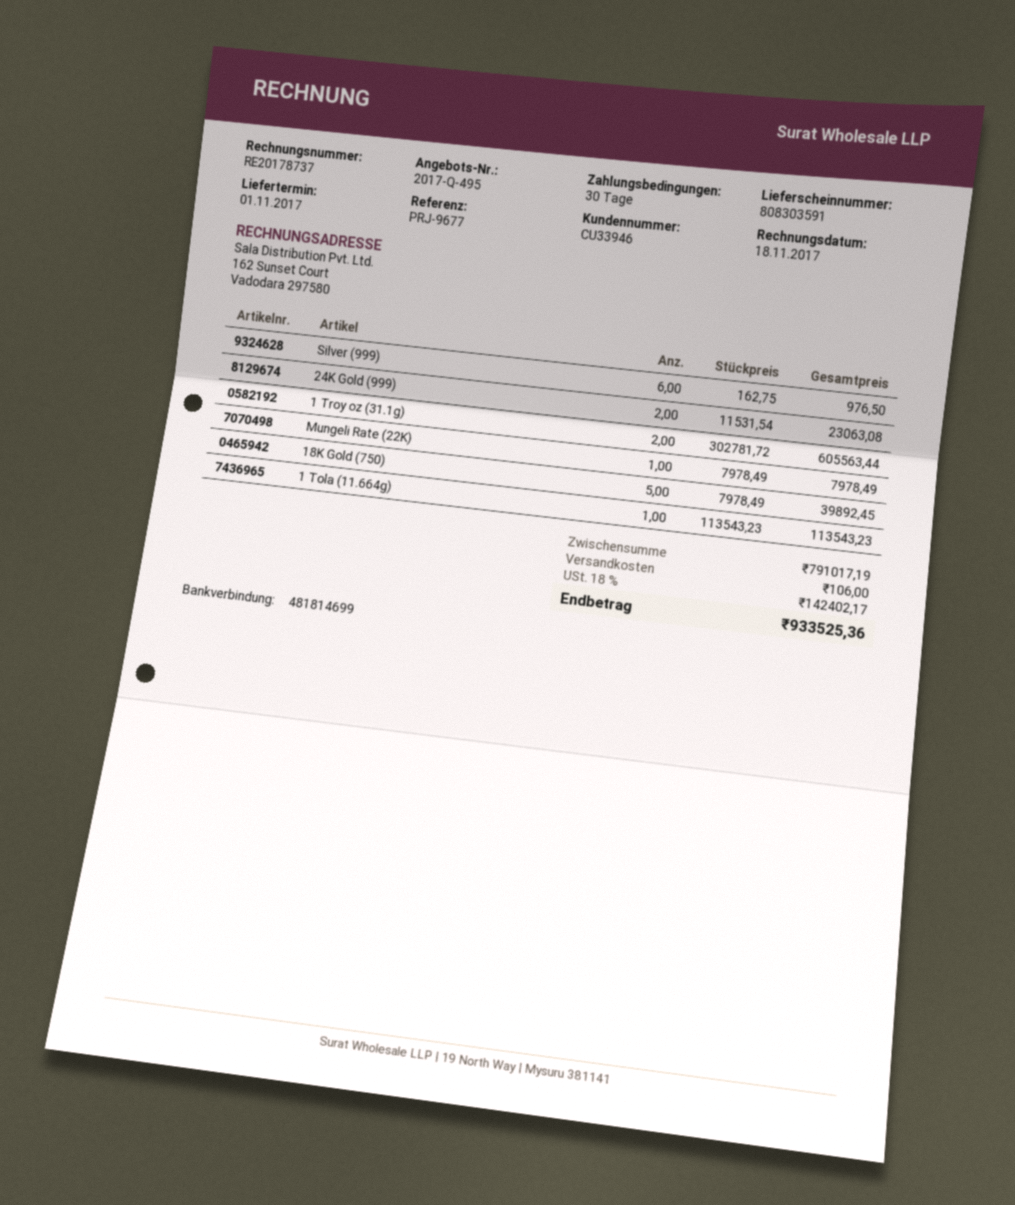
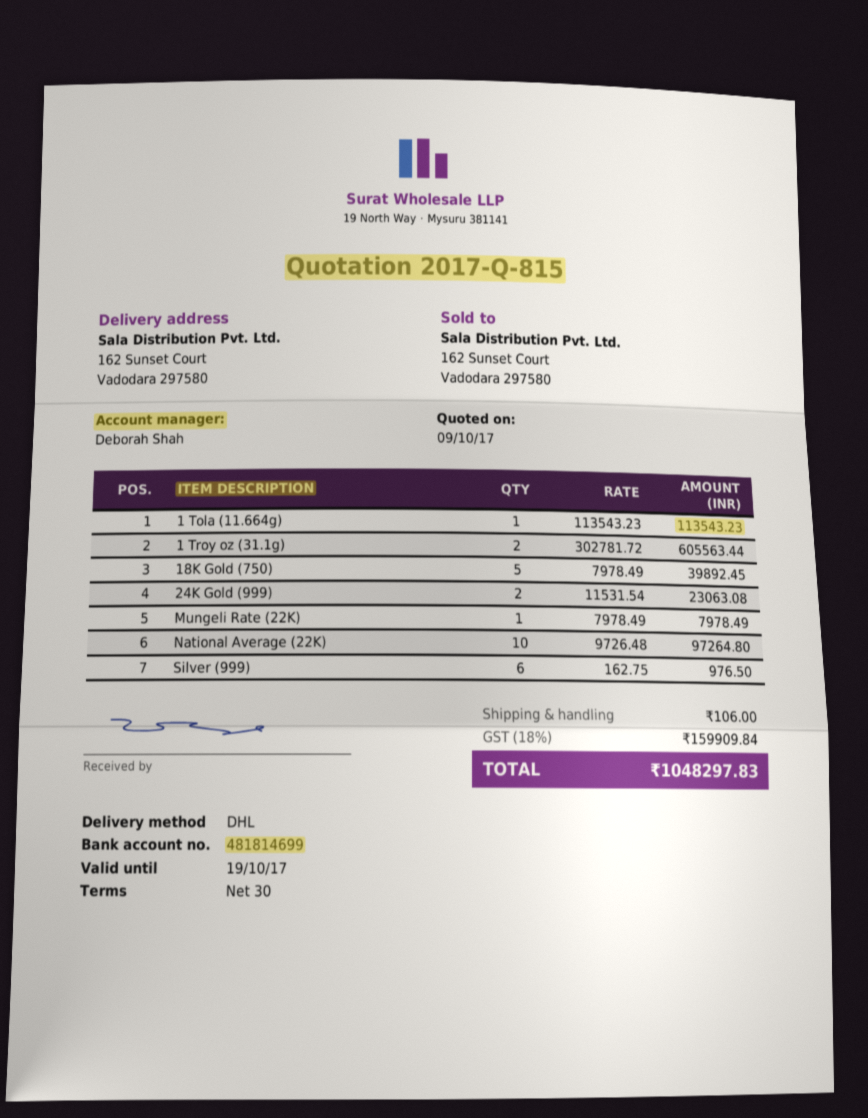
quote number: 2017-Q-495 -> 2017-Q-815
National Average (22K): none -> 10 x 9726.48 = 97264.80
tax: 18% = 142402.17 -> 18% = 159909.84
total: 933525.36 -> 1048297.83

